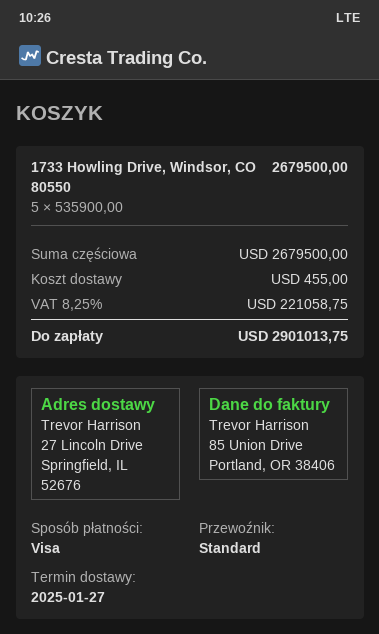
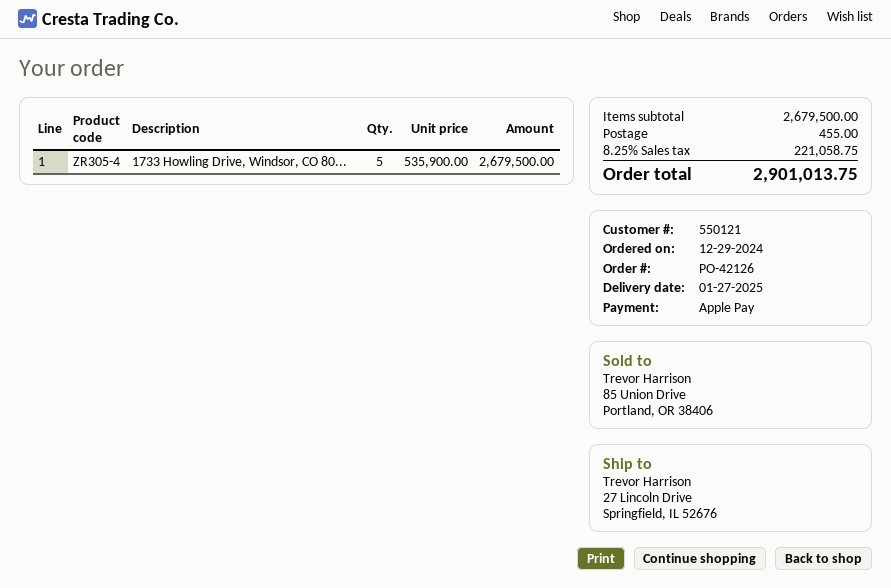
payment method: Visa -> Apple Pay

